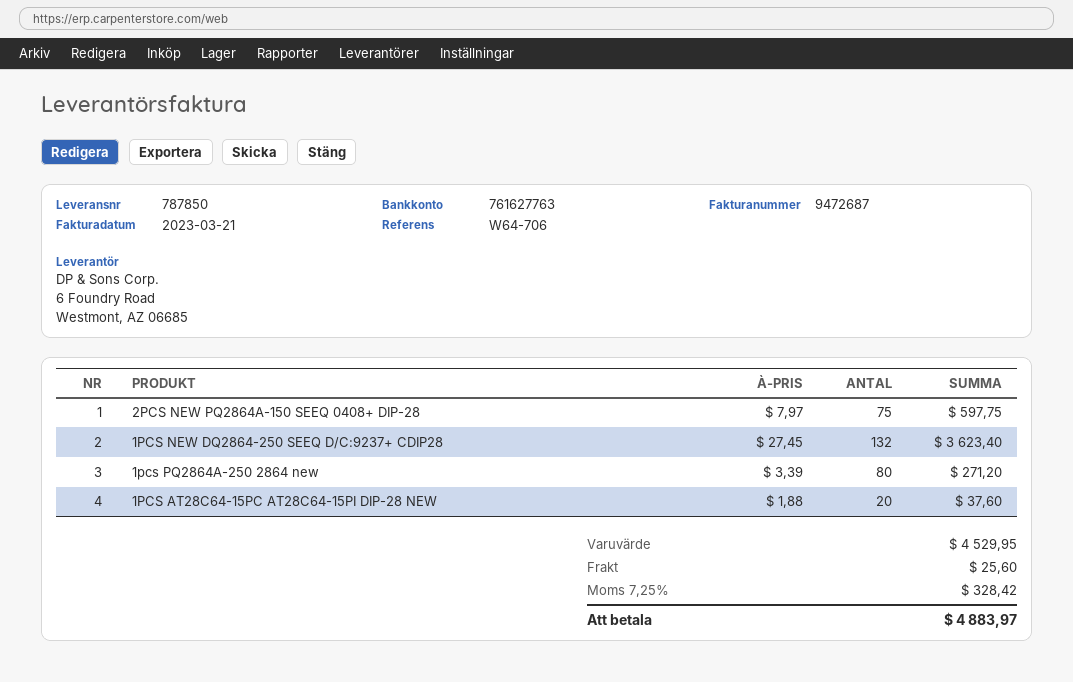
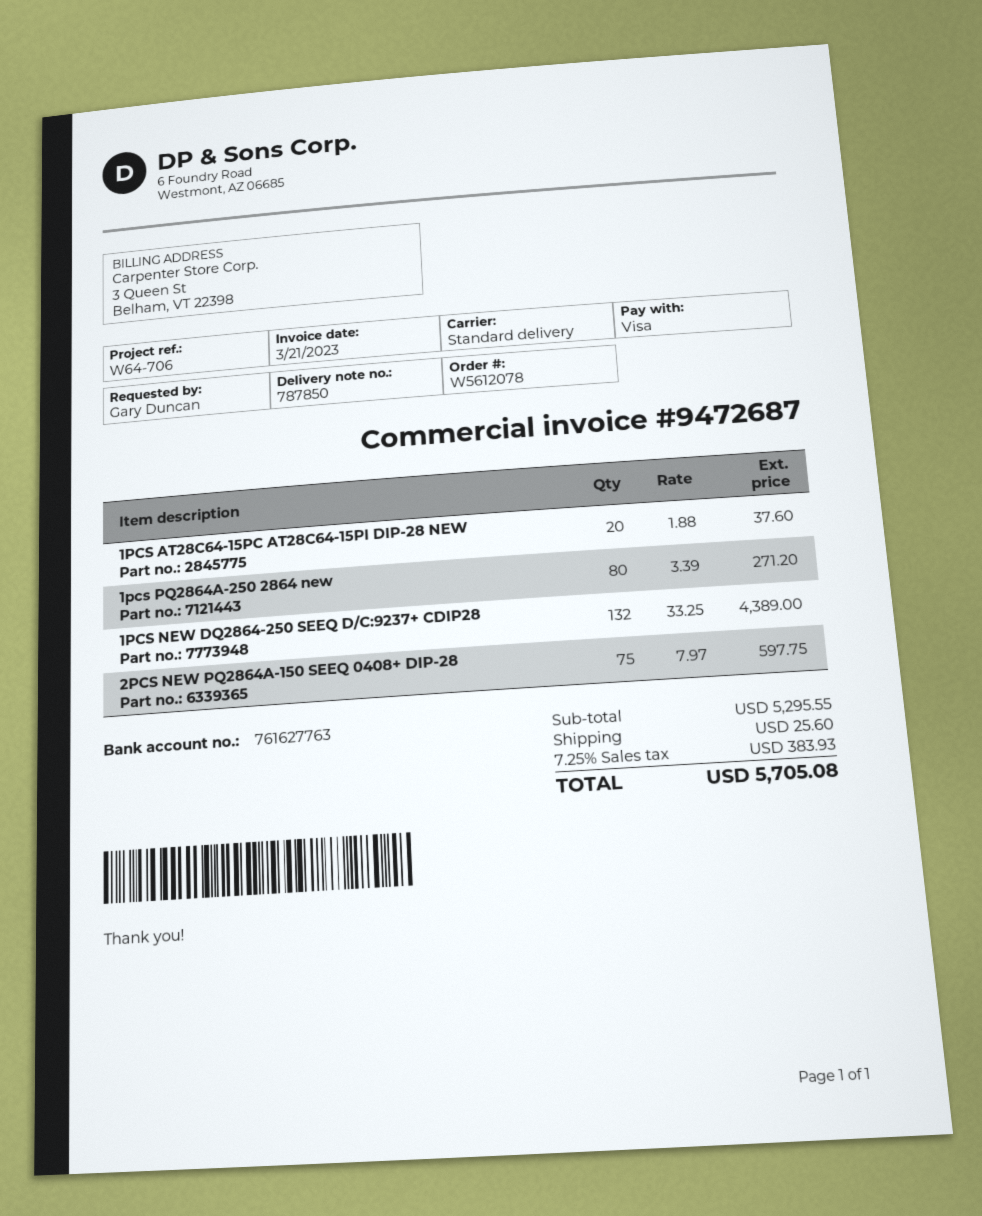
1PCS NEW DQ2864-250 SEEQ D/C:9237+ CDIP28: 132 x 27.45 = 3623.40 -> 132 x 33.25 = 4389.00
subtotal: 4529.95 -> 5295.55
tax: 7.25% = 328.42 -> 7.25% = 383.93
total: 4883.97 -> 5705.08

